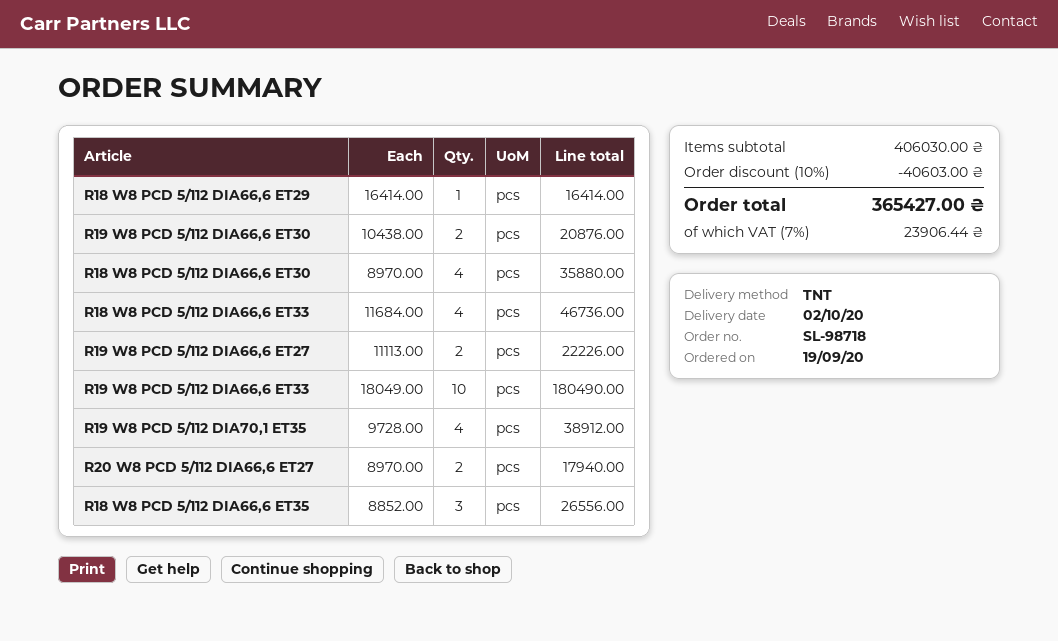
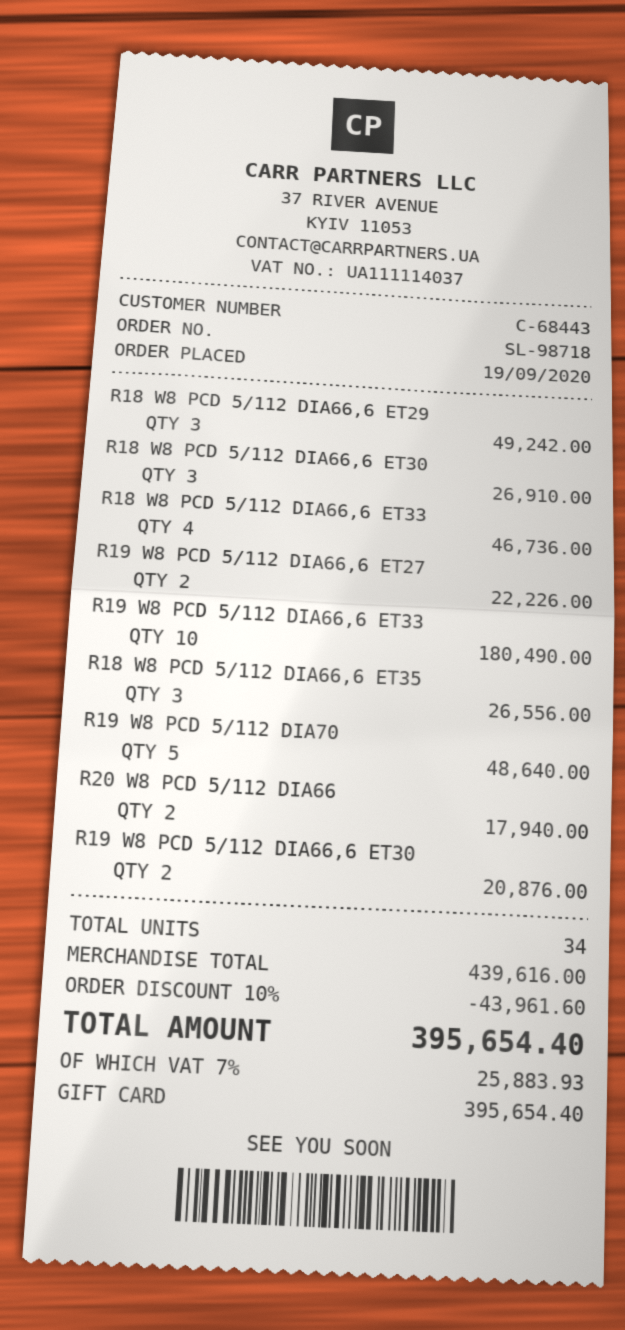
R18 W8 PCD 5/112 DIA66,6 ET29: 1 for 16414.00 -> 3 for 49242.00
R18 W8 PCD 5/112 DIA66,6 ET30: 4 for 35880.00 -> 3 for 26910.00
R19 W8 PCD 5/112 DIA70,1 ET35: 4 for 38912.00 -> 5 for 48640.00
subtotal: 406030.00 -> 439616.00
discount: 10% = 40603.00 -> 10% = 43961.60
tax: 7% = 23906.44 -> 7% = 25883.93
total: 365427.00 -> 395654.40

